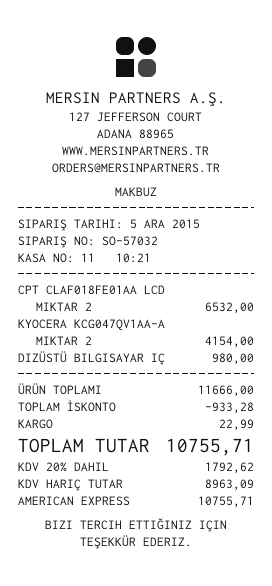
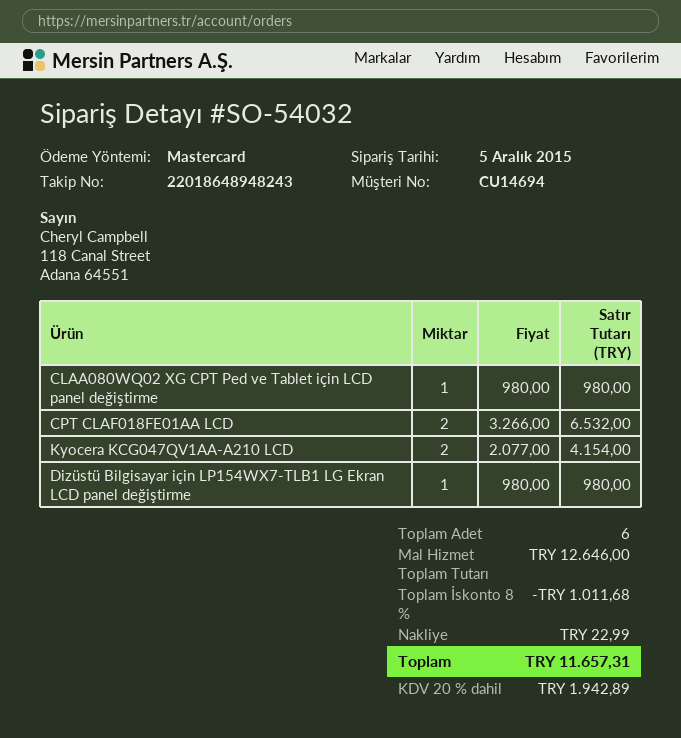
order number: SO-57032 -> SO-54032
payment method: American Express -> Mastercard
CLAA080WQ02 XG CPT Ped ve Tablet için LCD panel değiştirme: none -> 1 for 980.00
subtotal: 11666.00 -> 12646.00
discount: 933.28 -> 1011.68
tax: 20% = 1792.62 -> 20% = 1942.89
total: 10755.71 -> 11657.31

